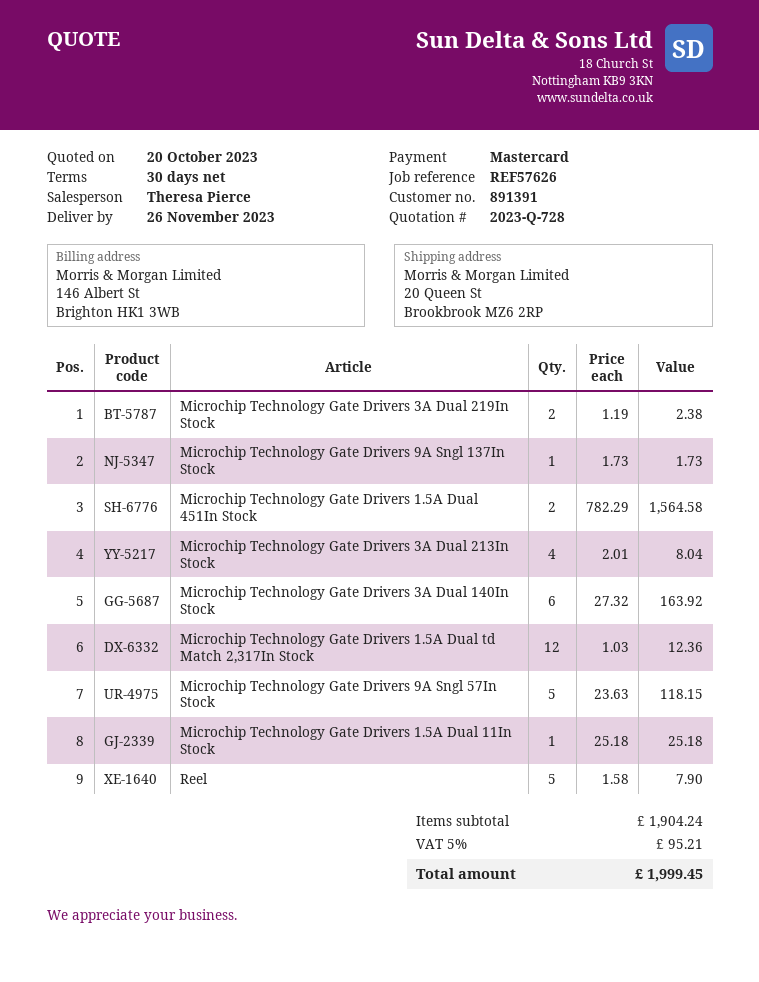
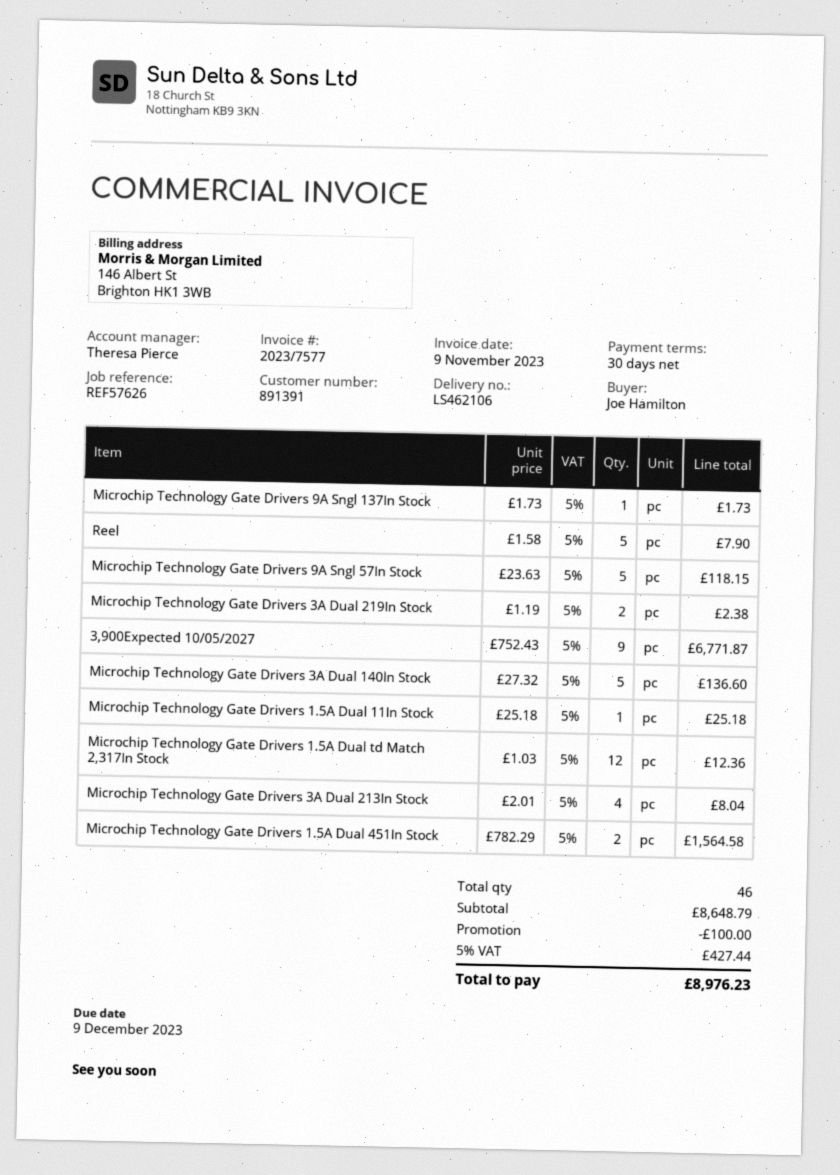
Microchip Technology Gate Drivers 3A Dual 140In Stock: 6 x 27.32 = 163.92 -> 5 x 27.32 = 136.60
3,900Expected 10/05/2027: none -> 9 x 752.43 = 6771.87
subtotal: 1904.24 -> 8648.79
discount: none -> 100.00
tax: 5% = 95.21 -> 5% = 427.44
total: 1999.45 -> 8976.23

